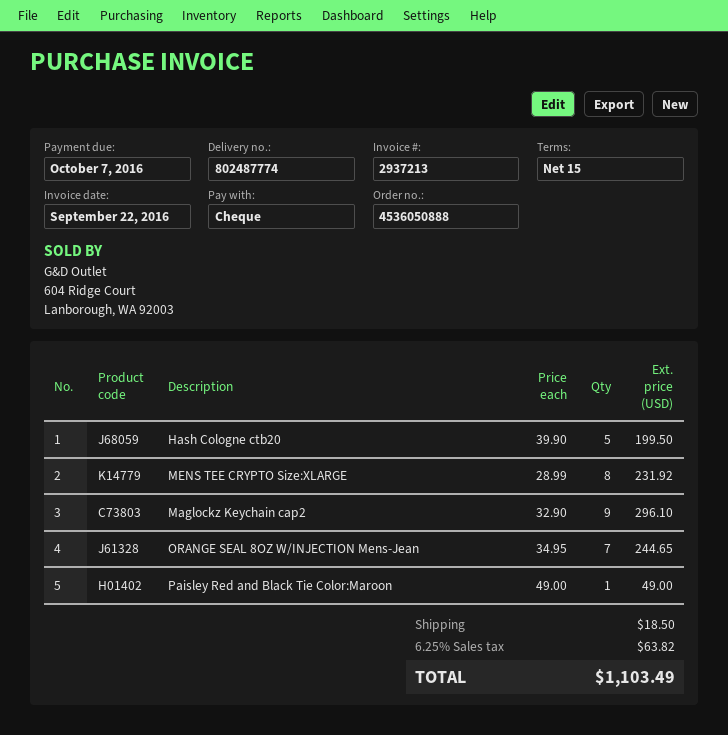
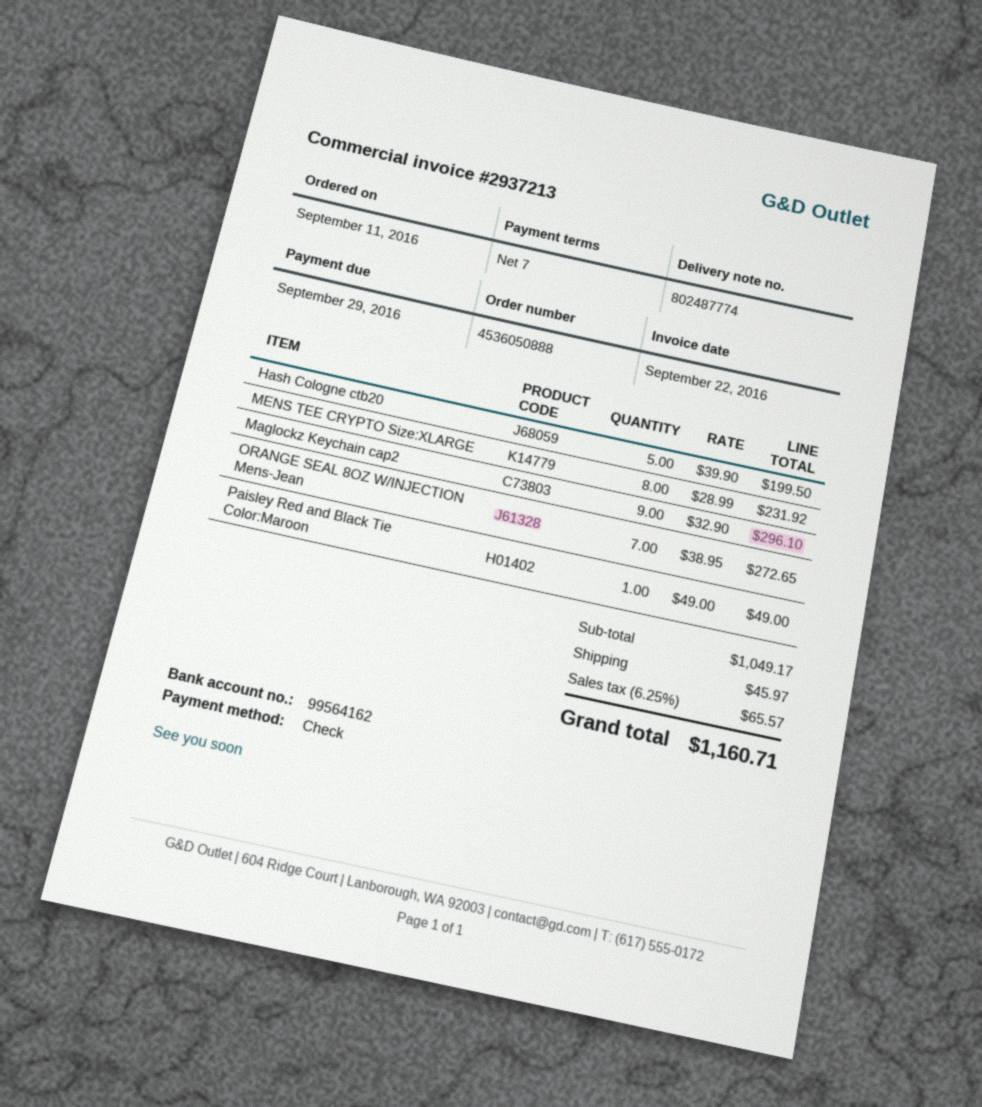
payment terms: 15 days -> 7 days
due date: 2016-10-07 -> 2016-09-29
ORANGE SEAL 8OZ W/INJECTION Mens-Jean: 7 x 34.95 = 244.65 -> 7 x 38.95 = 272.65
shipping: 18.50 -> 45.97
tax: 6.25% = 63.82 -> 6.25% = 65.57
total: 1103.49 -> 1160.71

